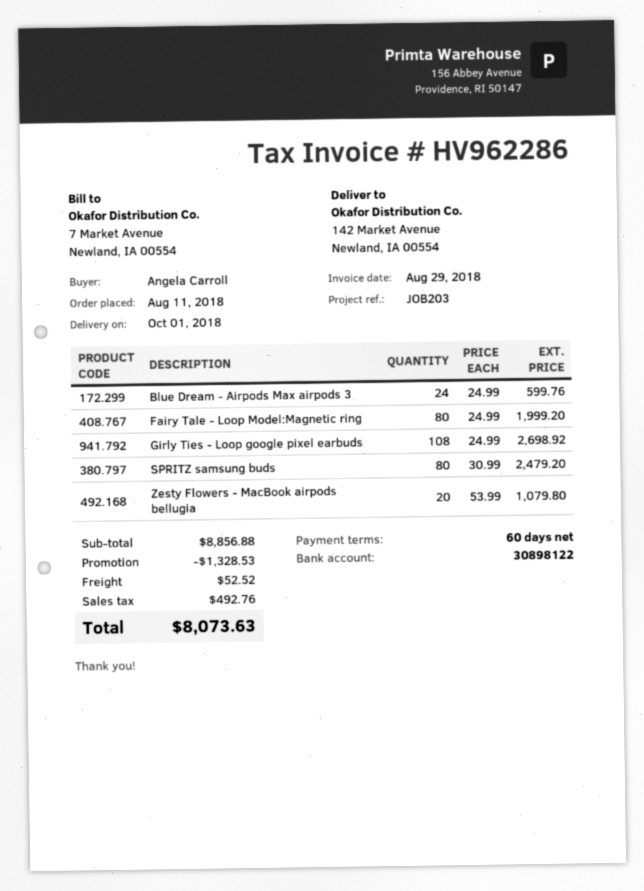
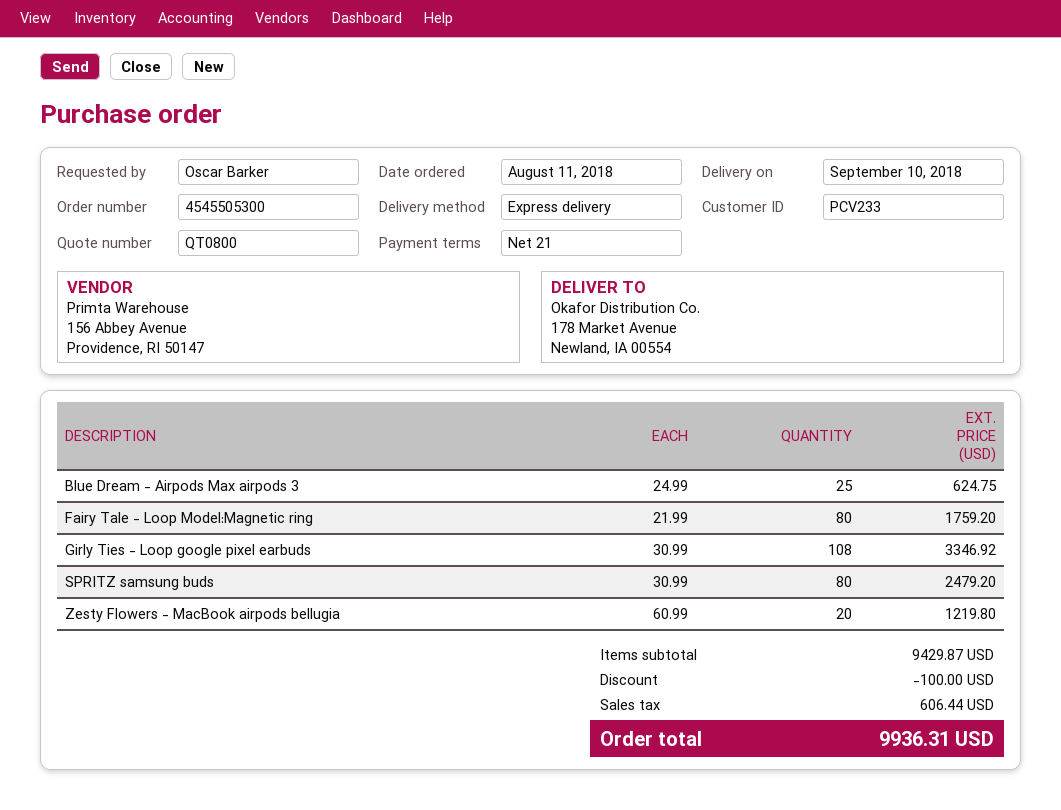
delivery date: 2018-10-01 -> 2018-09-10
payment terms: 60 days -> 21 days
ordered by: Angela Carroll -> Oscar Barker
ship to: 142 Market Avenue, Newland, IA 00554 -> 178 Market Avenue, Newland, IA 00554
Blue Dream - Airpods Max airpods 3: 24 x 24.99 = 599.76 -> 25 x 24.99 = 624.75
Fairy Tale - Loop Model:Magnetic ring: 80 x 24.99 = 1999.20 -> 80 x 21.99 = 1759.20
Girly Ties - Loop google pixel earbuds: 108 x 24.99 = 2698.92 -> 108 x 30.99 = 3346.92
Zesty Flowers - MacBook airpods bellugia: 20 x 53.99 = 1079.80 -> 20 x 60.99 = 1219.80
subtotal: 8856.88 -> 9429.87
discount: 1328.53 -> 100.00
shipping: 52.52 -> none
tax: 492.76 -> 606.44
total: 8073.63 -> 9936.31

